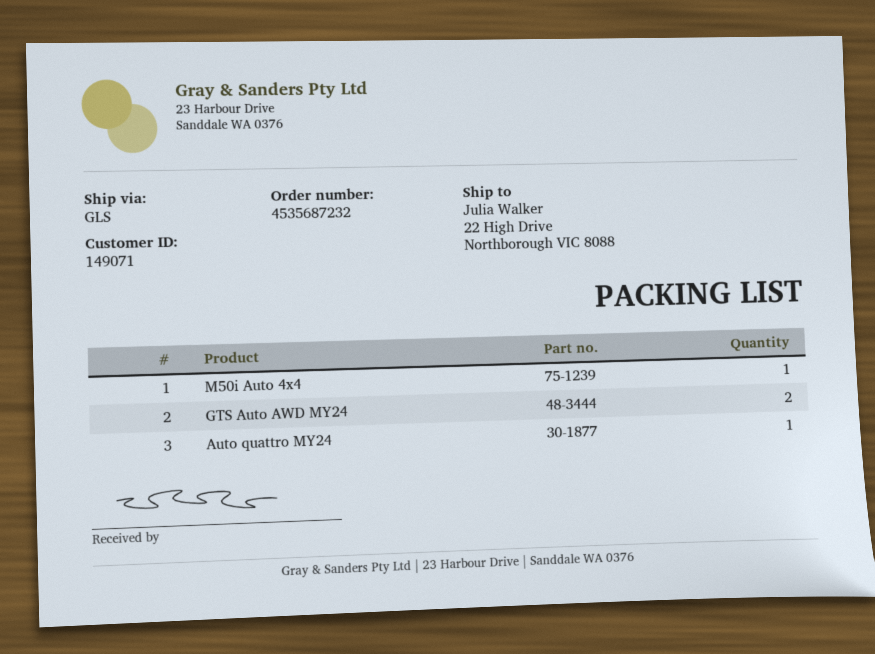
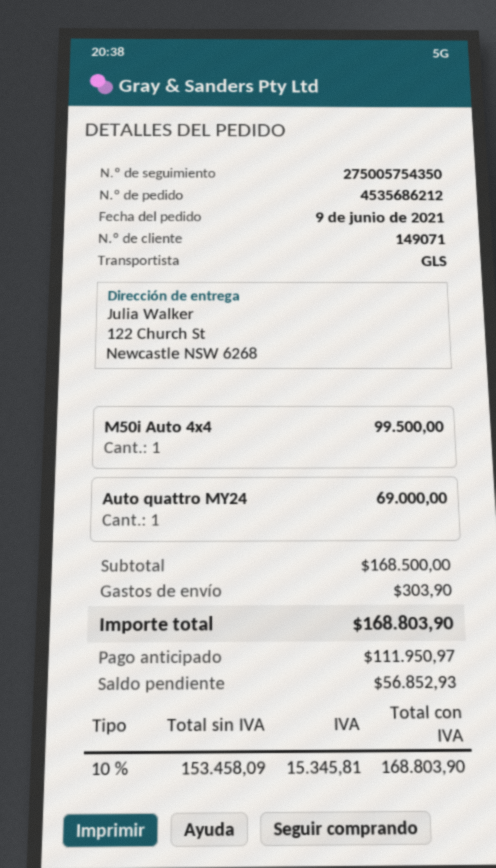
order number: 4535687232 -> 4535686212
ship to: 22 High Drive, Northborough VIC 8088 -> 122 Church St, Newcastle NSW 6268
GTS Auto AWD MY24: 2 -> none

